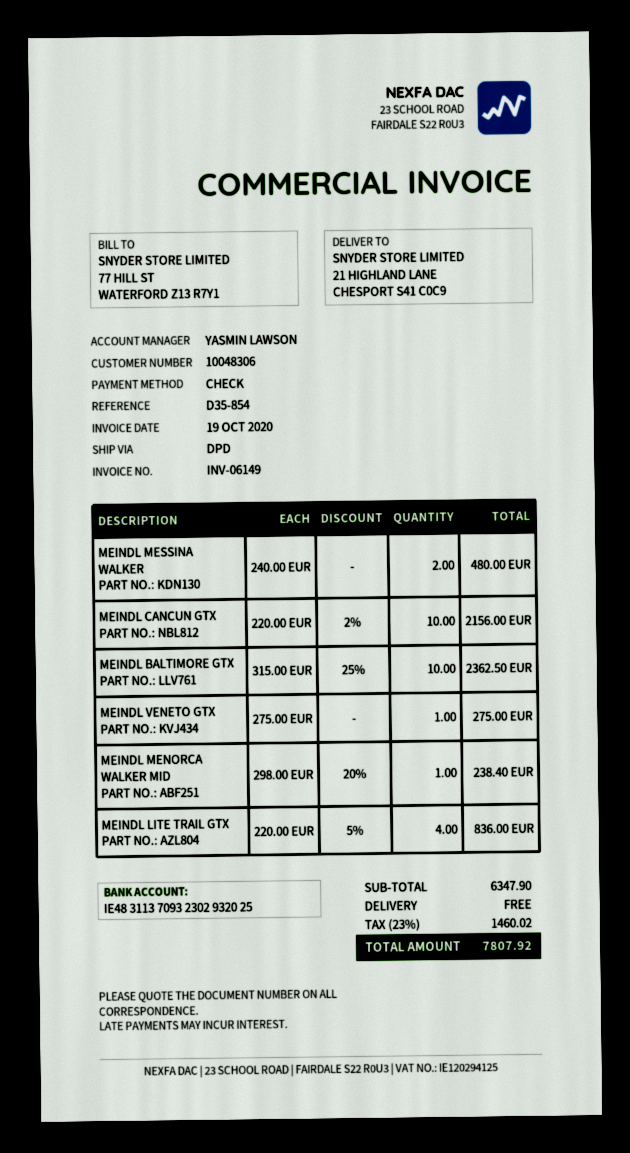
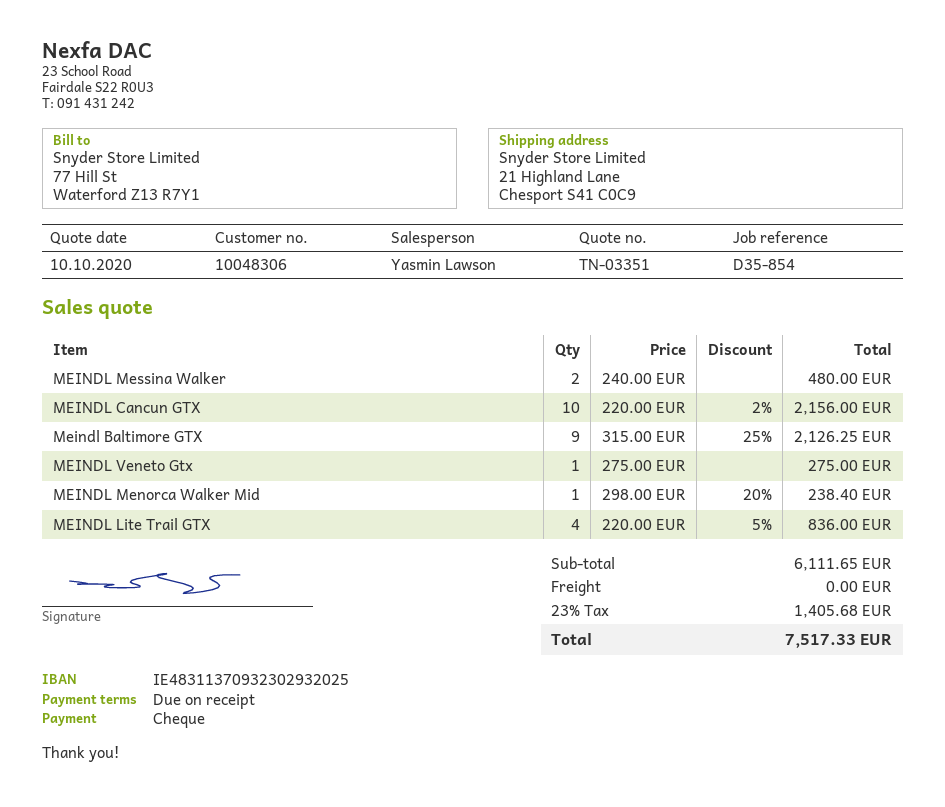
MEINDL BALTIMORE GTX: 10 x 315.00 - 25% = 2362.50 -> 9 x 315.00 - 25% = 2126.25
subtotal: 6347.90 -> 6111.65
tax: 23% = 1460.02 -> 23% = 1405.68
total: 7807.92 -> 7517.33

